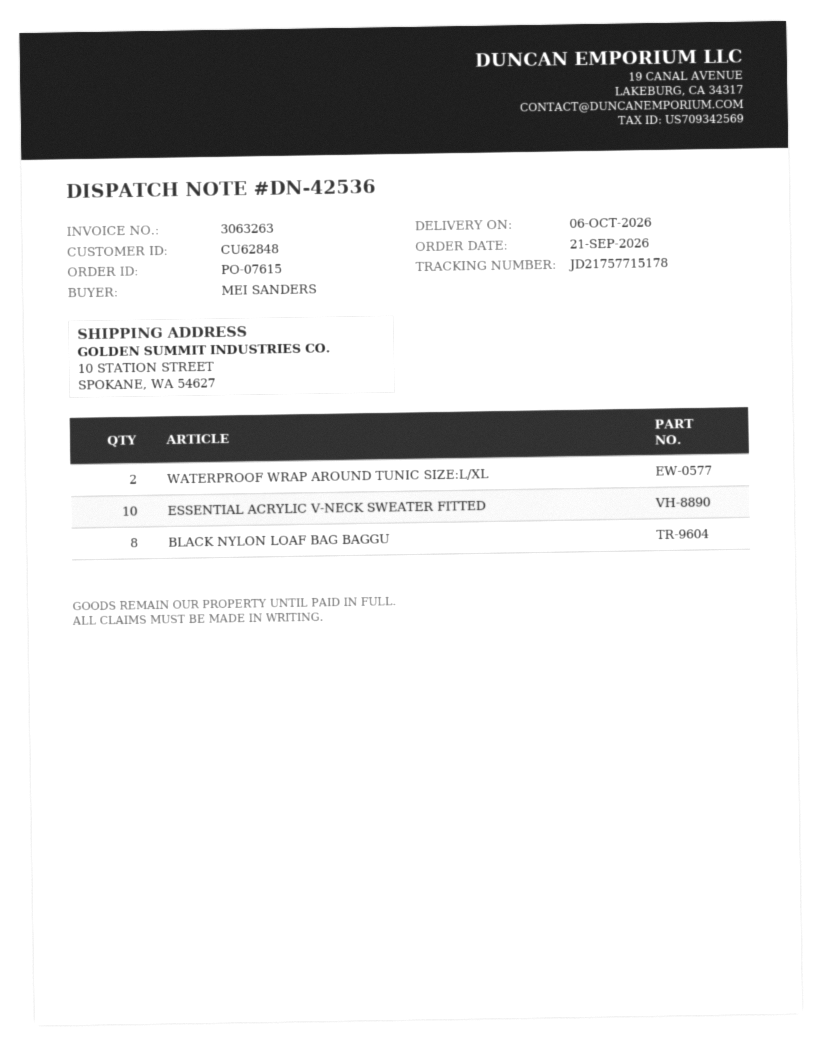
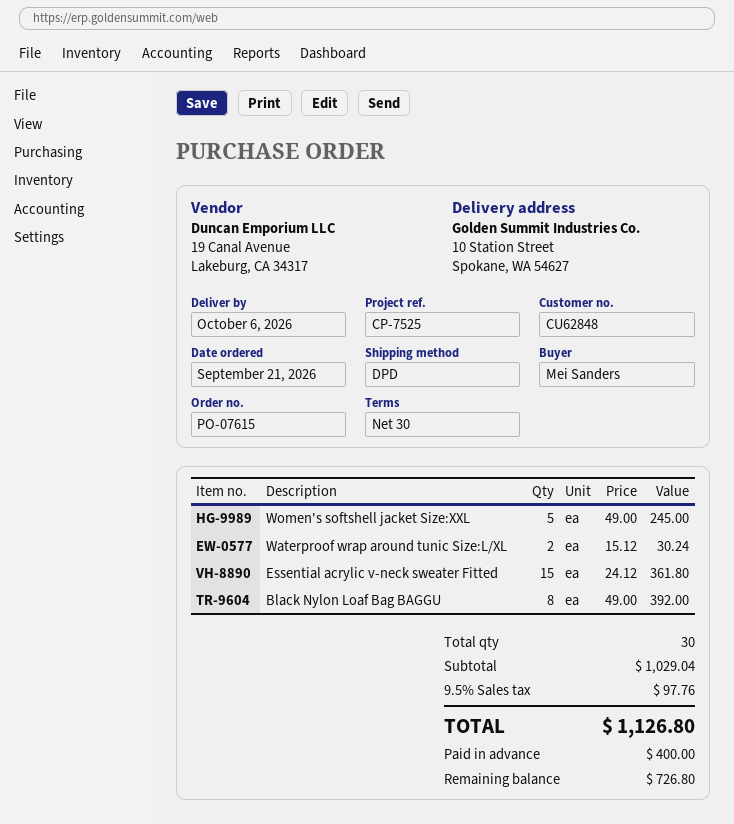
ESSENTIAL ACRYLIC V-NECK SWEATER FITTED: 10 -> 15
Women's softshell jacket Size:XXL: none -> 5

